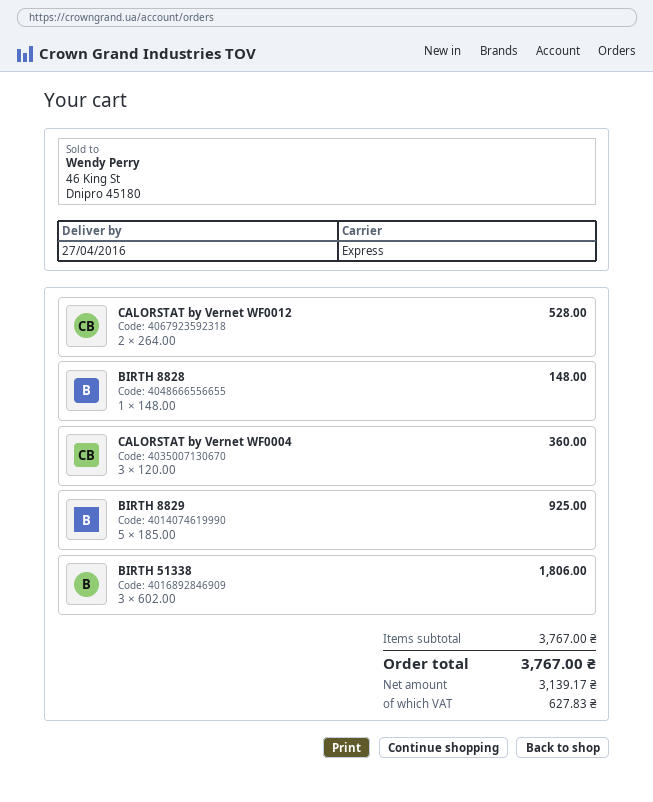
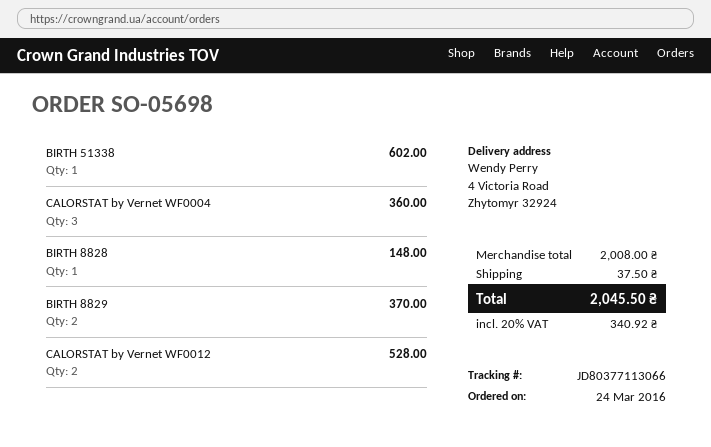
BIRTH 8829: 5 for 925.00 -> 2 for 370.00
BIRTH 51338: 3 for 1806.00 -> 1 for 602.00
subtotal: 3767.00 -> 2008.00
shipping: none -> 37.50
tax: 627.83 -> 340.92
total: 3767.00 -> 2045.50

